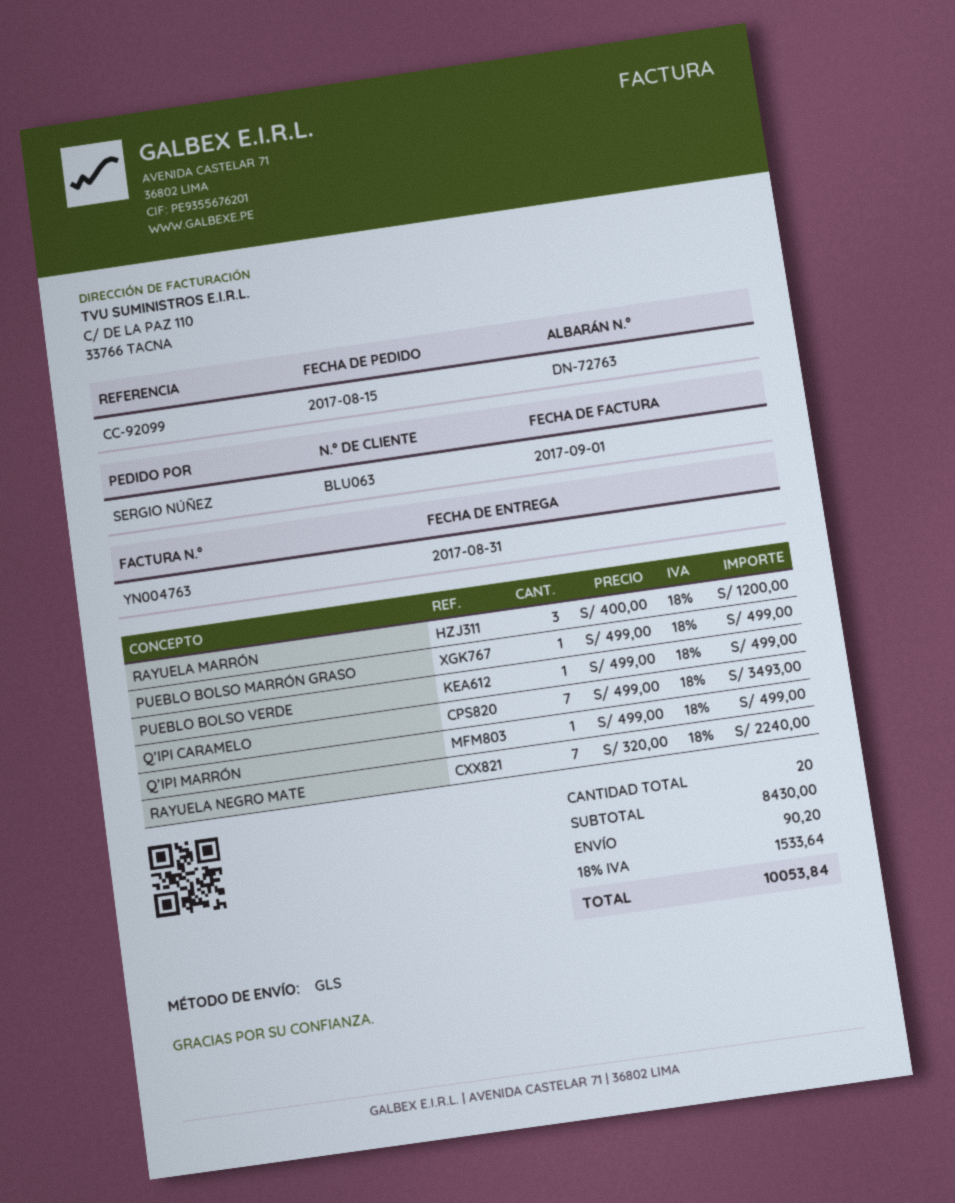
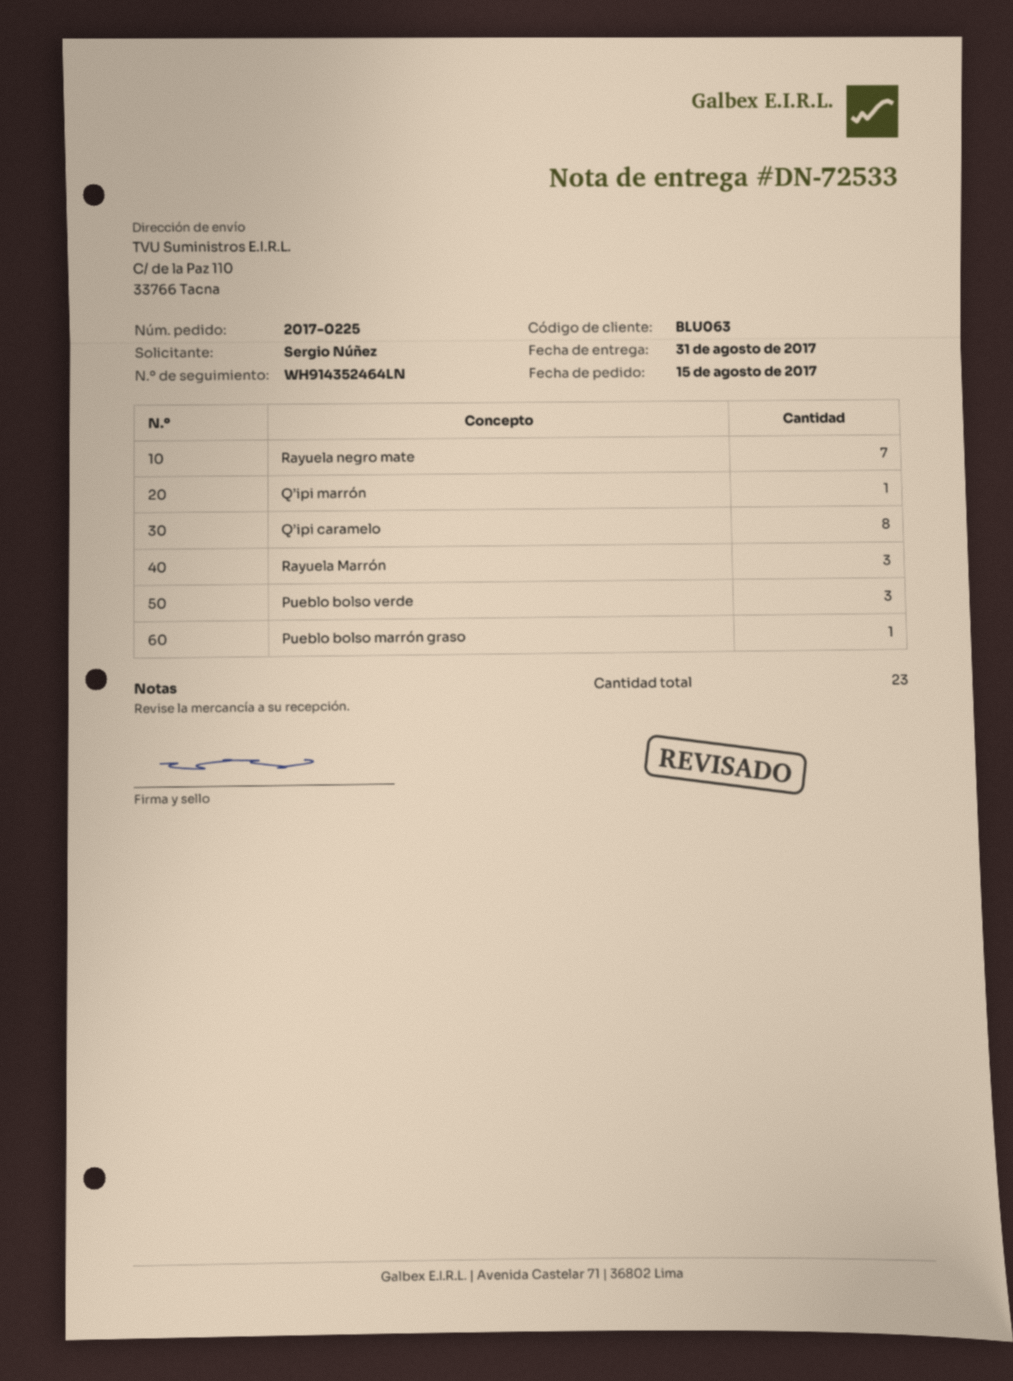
delivery note number: DN-72763 -> DN-72533
PUEBLO BOLSO VERDE: 1 -> 3
Q’IPI CARAMELO: 7 -> 8
total quantity: 20 -> 23

